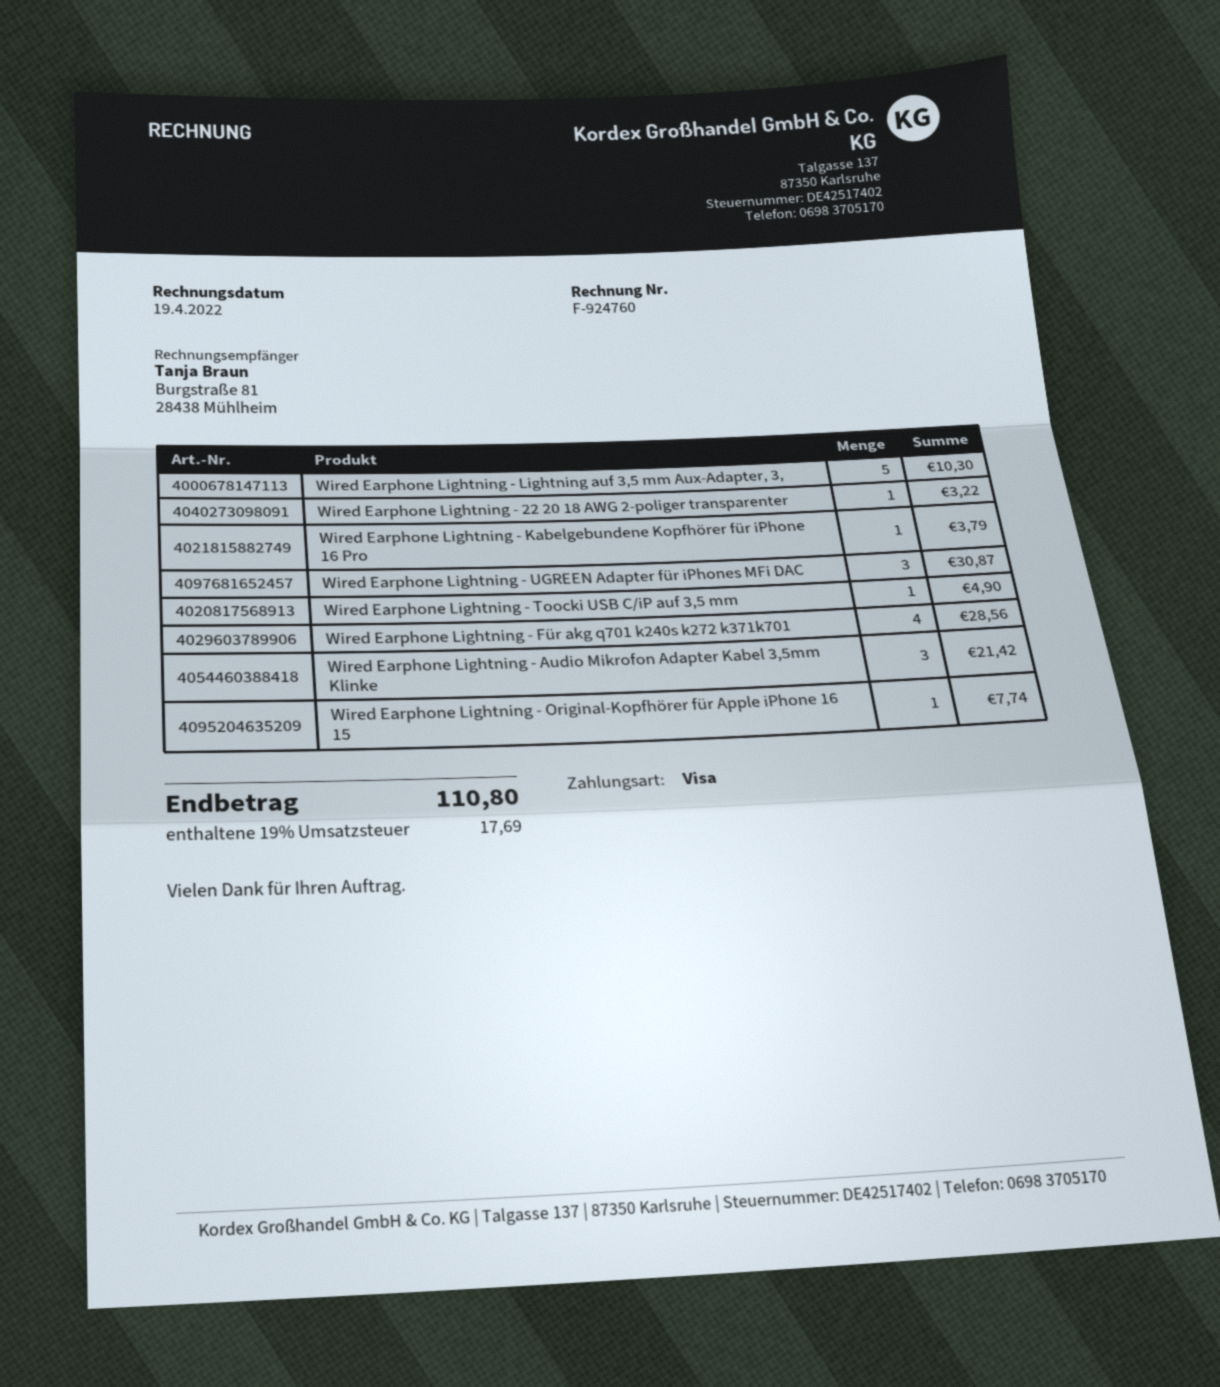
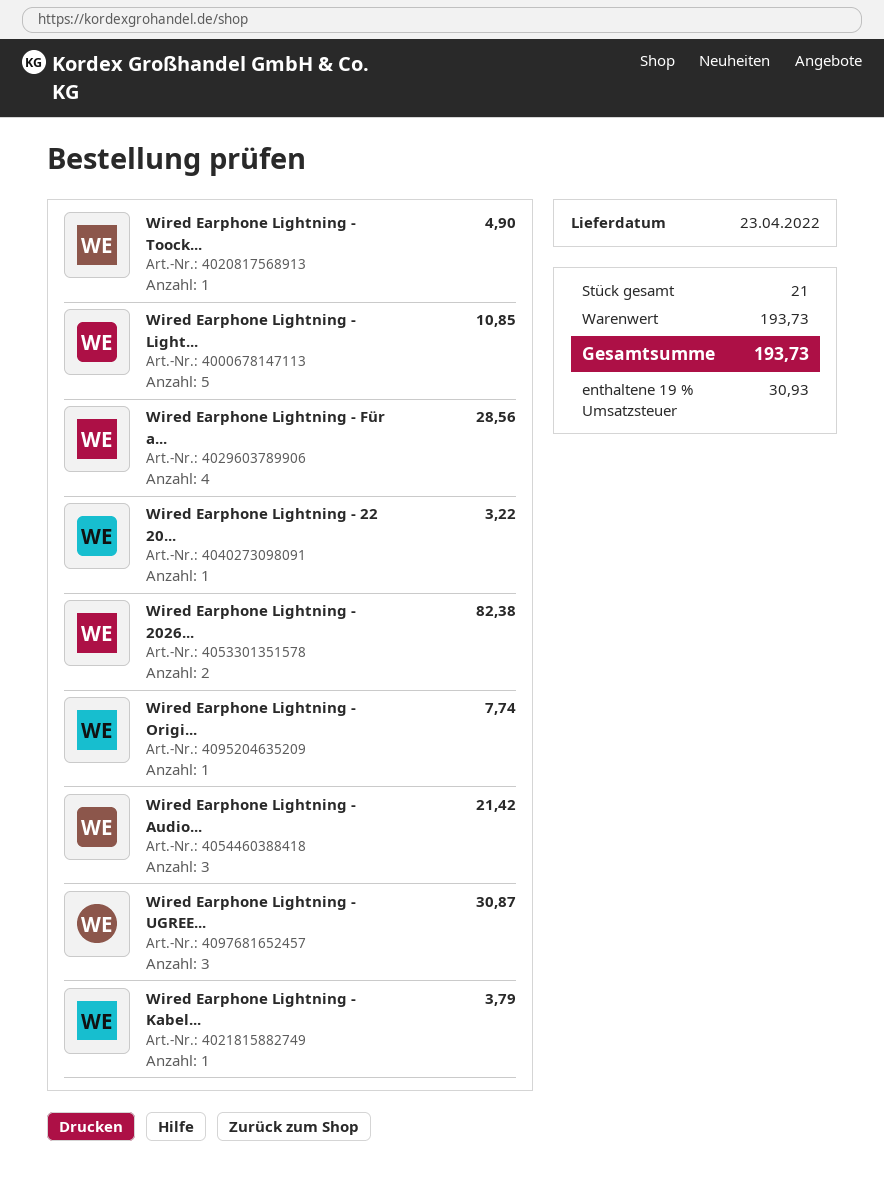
Wired Earphone Lightning - Lightning auf 3,5 mm Aux-Adapter, 3,: 5 for 10.30 -> 5 for 10.85
Wired Earphone Lightning - 2026...: none -> 2 for 82.38
tax: 19% = 17.69 -> 19% = 30.93
total: 110.80 -> 193.73

